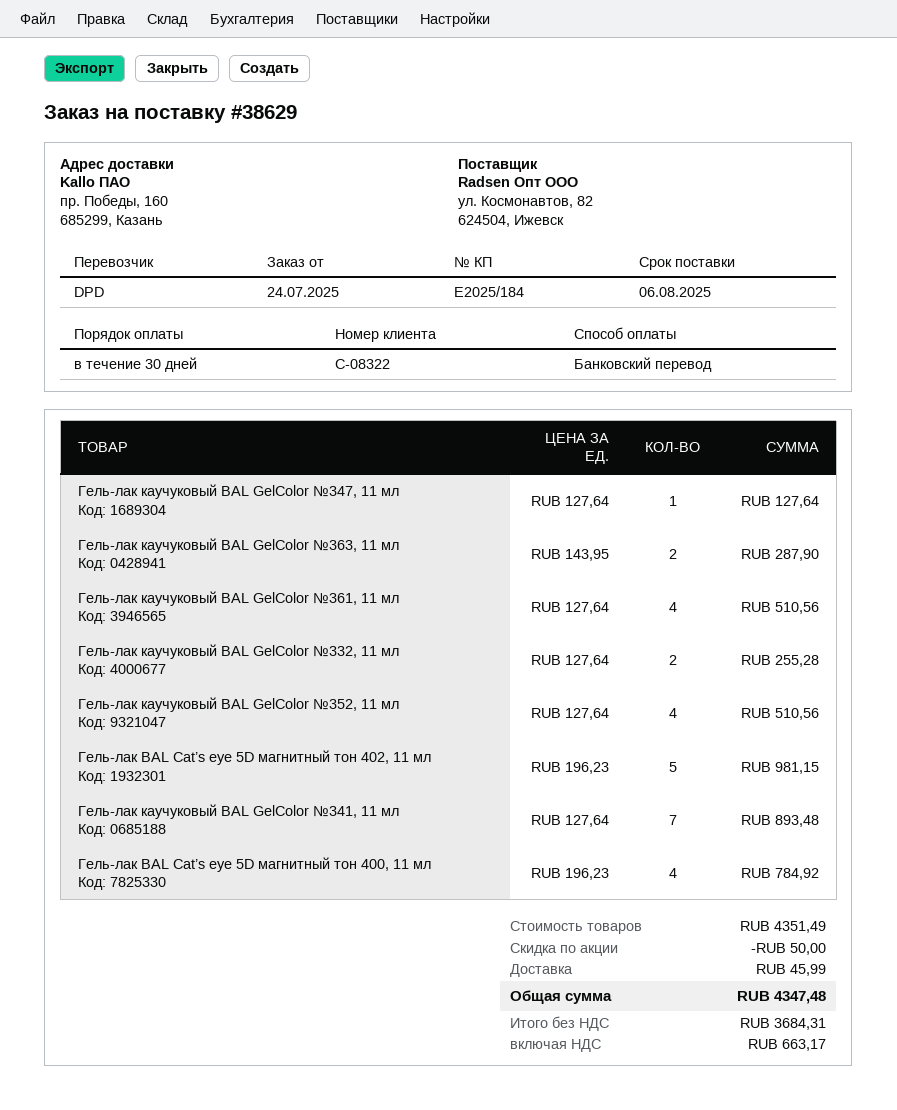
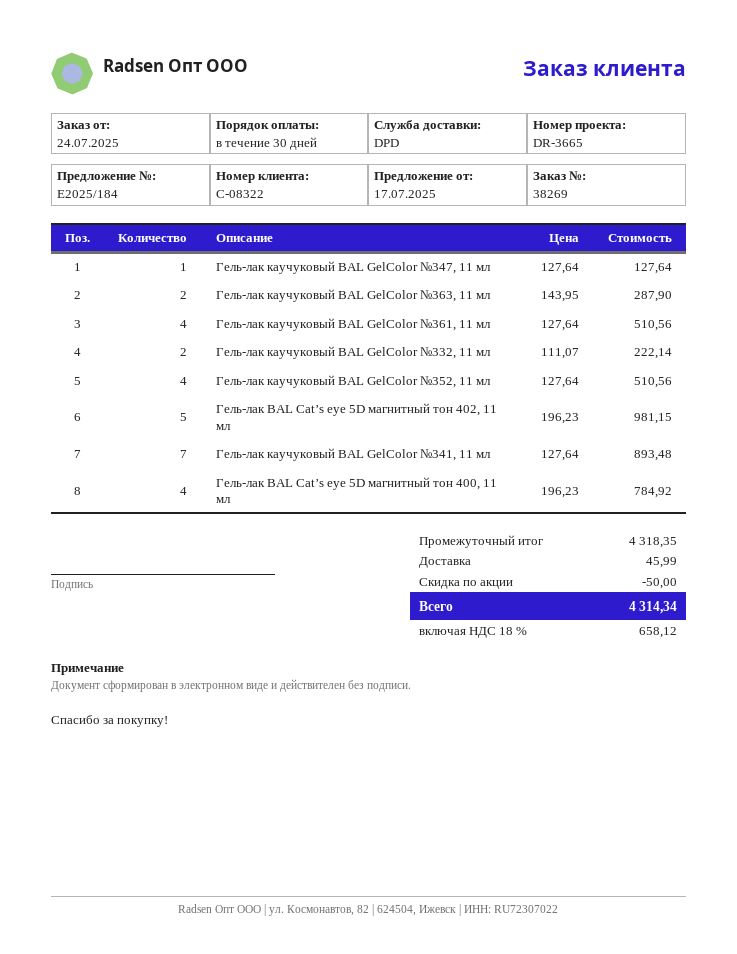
order number: 38629 -> 38269
Гель-лак каучуковый BAL GelColor №332, 11 мл: 2 x 127.64 = 255.28 -> 2 x 111.07 = 222.14
subtotal: 4351.49 -> 4318.35
tax: 663.17 -> 658.12
total: 4347.48 -> 4314.34

